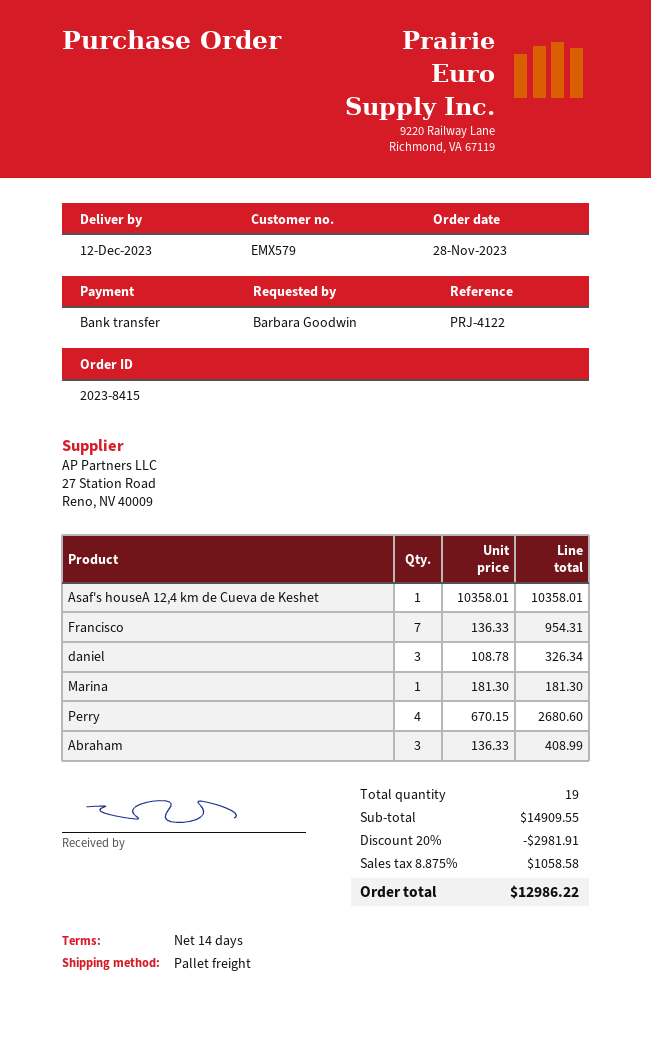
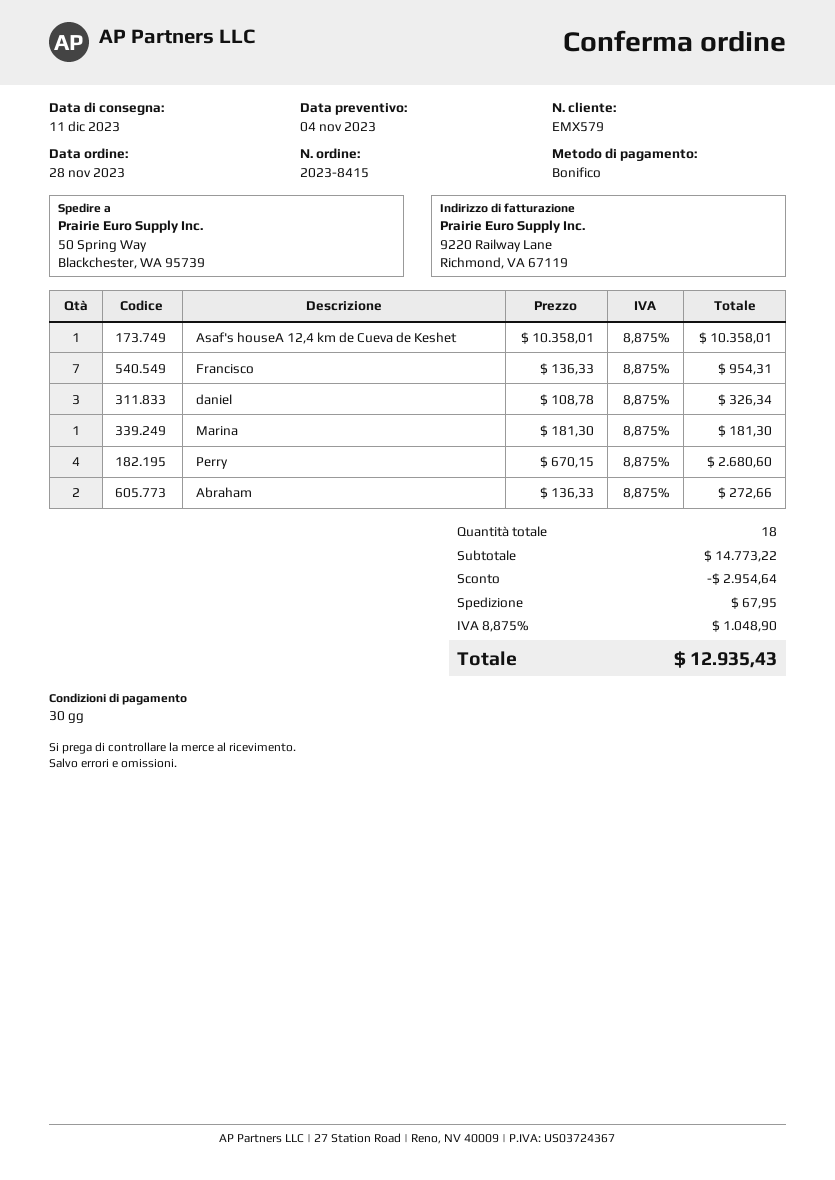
delivery date: 2023-12-12 -> 2023-12-11
payment terms: 14 days -> 30 days
Abraham: 3 x 136.33 = 408.99 -> 2 x 136.33 = 272.66
total quantity: 19 -> 18
subtotal: 14909.55 -> 14773.22
discount: 2981.91 -> 2954.64
shipping: none -> 67.95
tax: 8.875% = 1058.58 -> 8.875% = 1048.90
total: 12986.22 -> 12935.43

